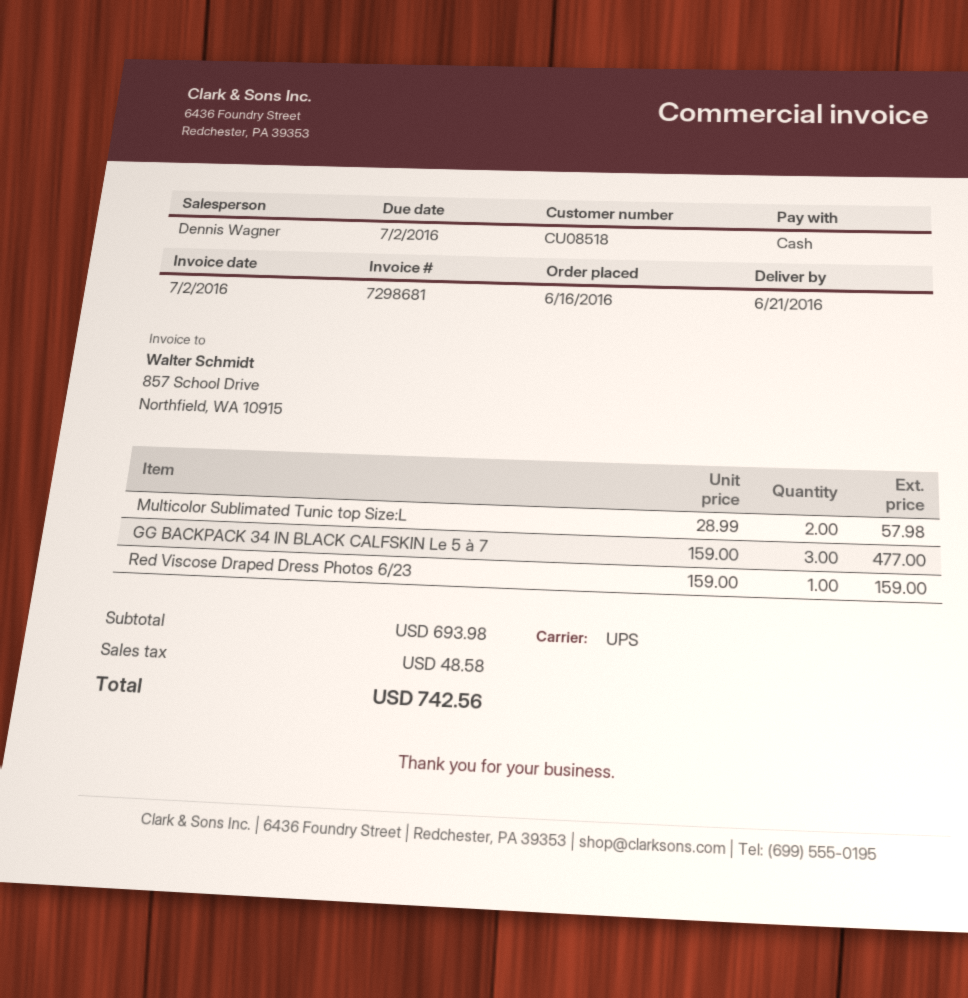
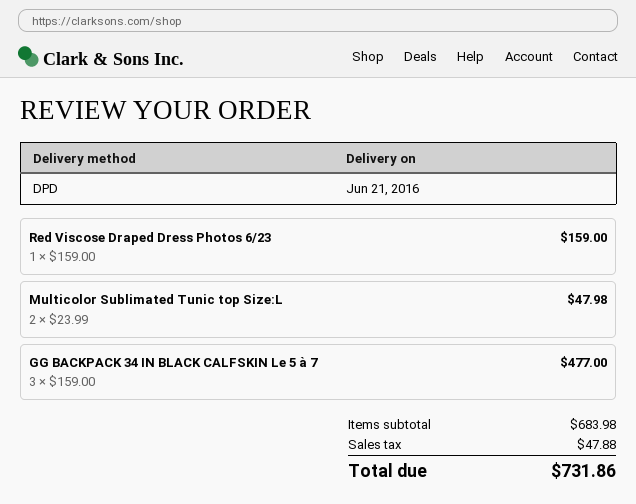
shipping method: UPS -> DPD
Multicolor Sublimated Tunic top Size:L: 2 x 28.99 = 57.98 -> 2 x 23.99 = 47.98
subtotal: 693.98 -> 683.98
tax: 48.58 -> 47.88
total: 742.56 -> 731.86

